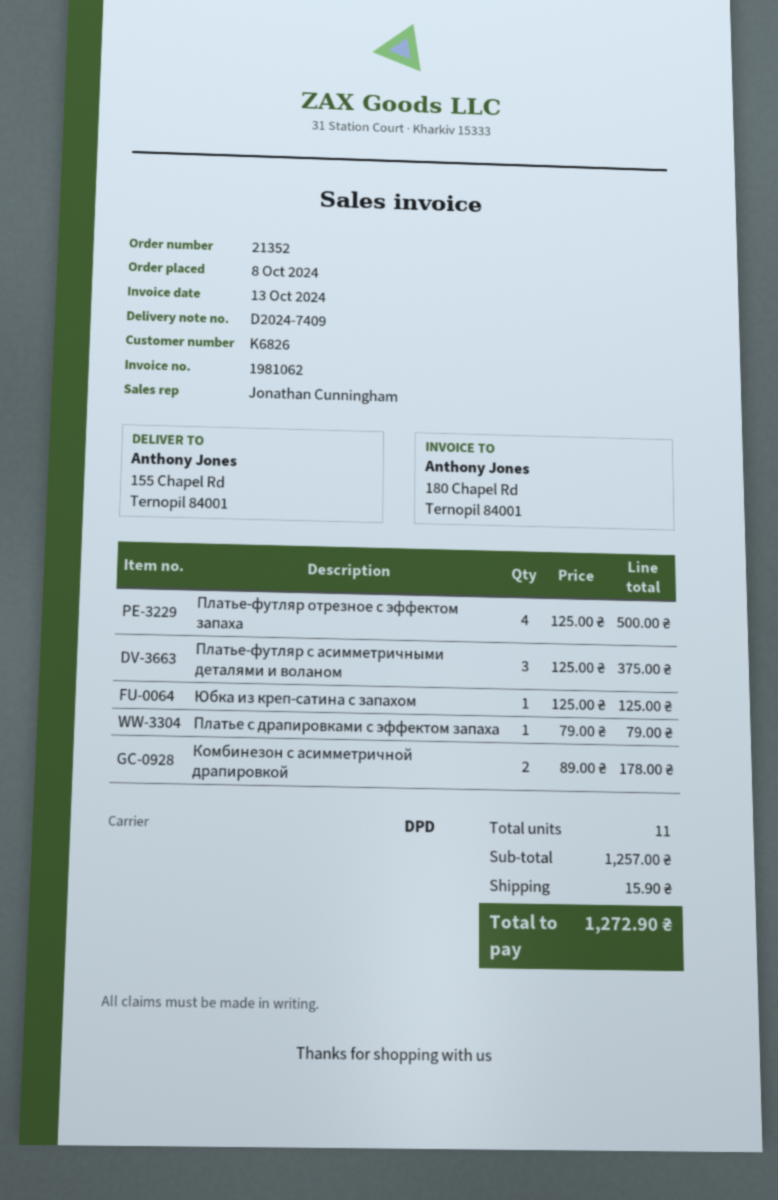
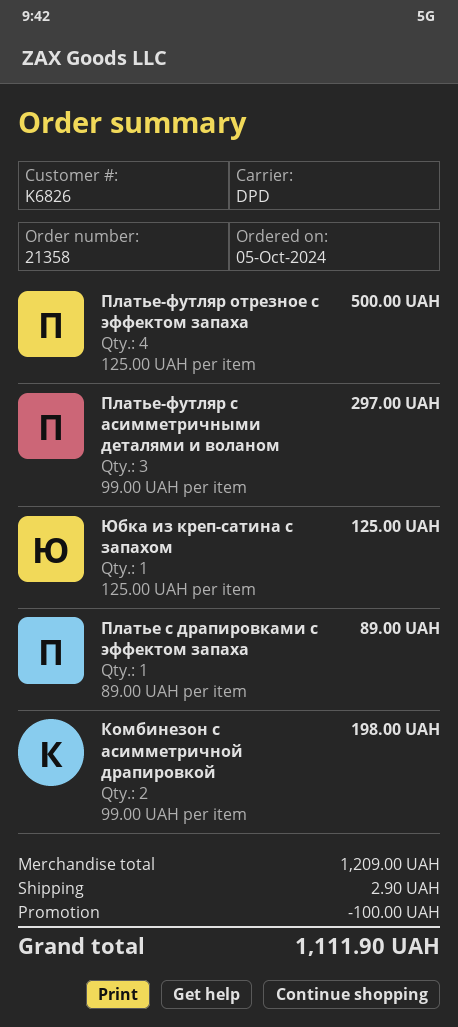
order number: 21352 -> 21358
order date: 2024-10-08 -> 2024-10-05
Платье-футляр с асимметричными деталями и воланом: 3 x 125.00 = 375.00 -> 3 x 99.00 = 297.00
Платье с драпировками с эффектом запаха: 1 x 79.00 = 79.00 -> 1 x 89.00 = 89.00
Комбинезон с асимметричной драпировкой: 2 x 89.00 = 178.00 -> 2 x 99.00 = 198.00
subtotal: 1257.00 -> 1209.00
discount: none -> 100.00
shipping: 15.90 -> 2.90
total: 1272.90 -> 1111.90

